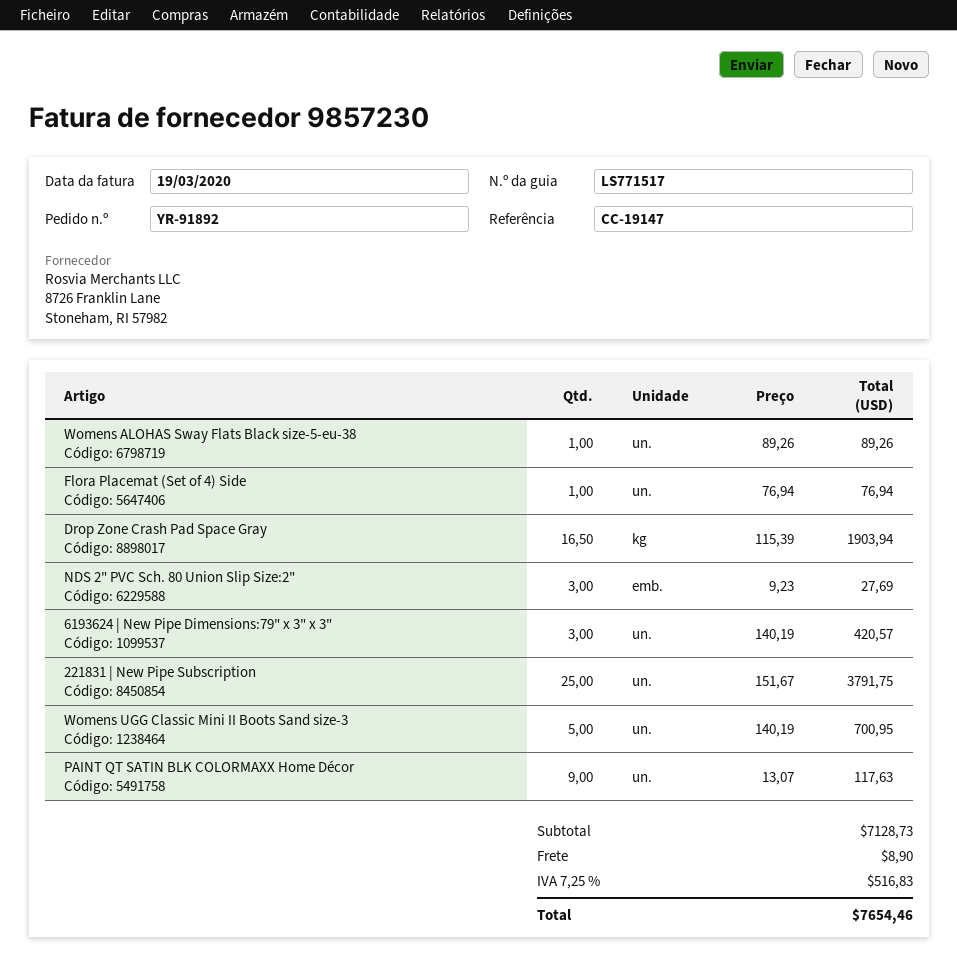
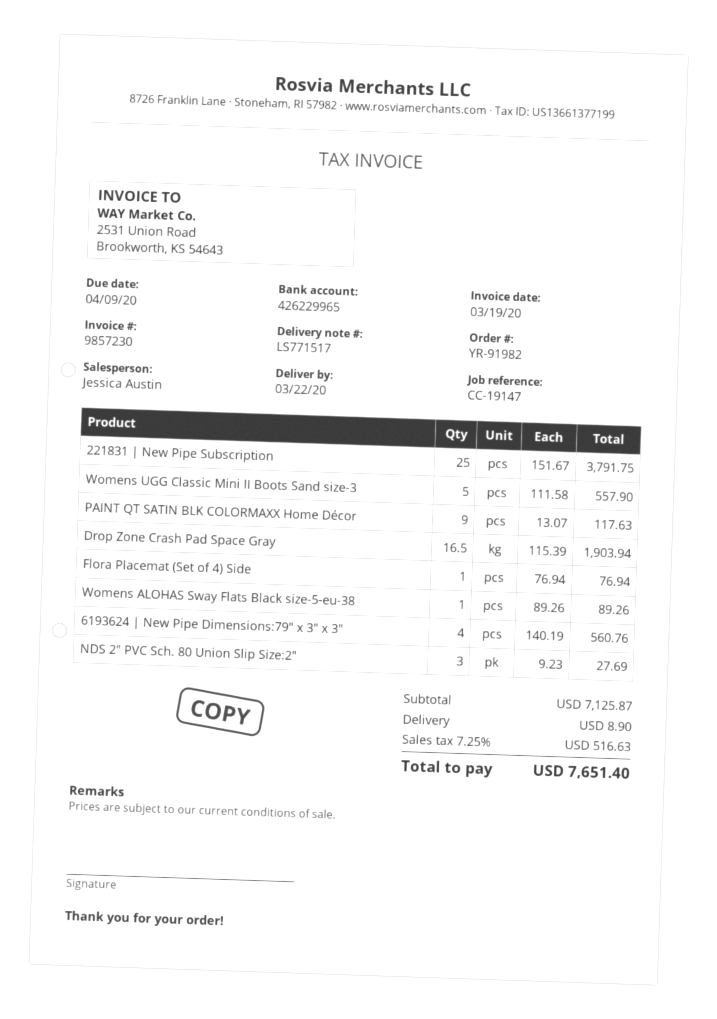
order number: YR-91892 -> YR-91982
6193624 | New Pipe Dimensions:79" x 3" x 3": 3 x 140.19 = 420.57 -> 4 x 140.19 = 560.76
Womens UGG Classic Mini II Boots Sand size-3: 5 x 140.19 = 700.95 -> 5 x 111.58 = 557.90
subtotal: 7128.73 -> 7125.87
tax: 7.25% = 516.83 -> 7.25% = 516.63
total: 7654.46 -> 7651.40

